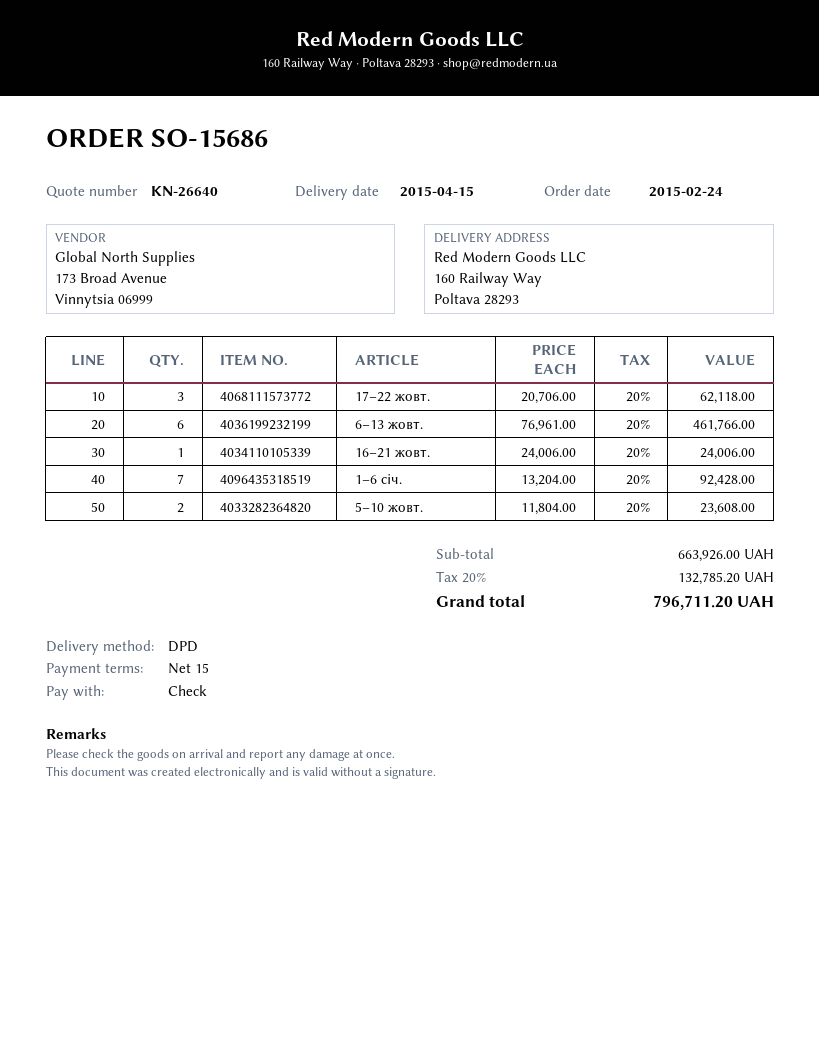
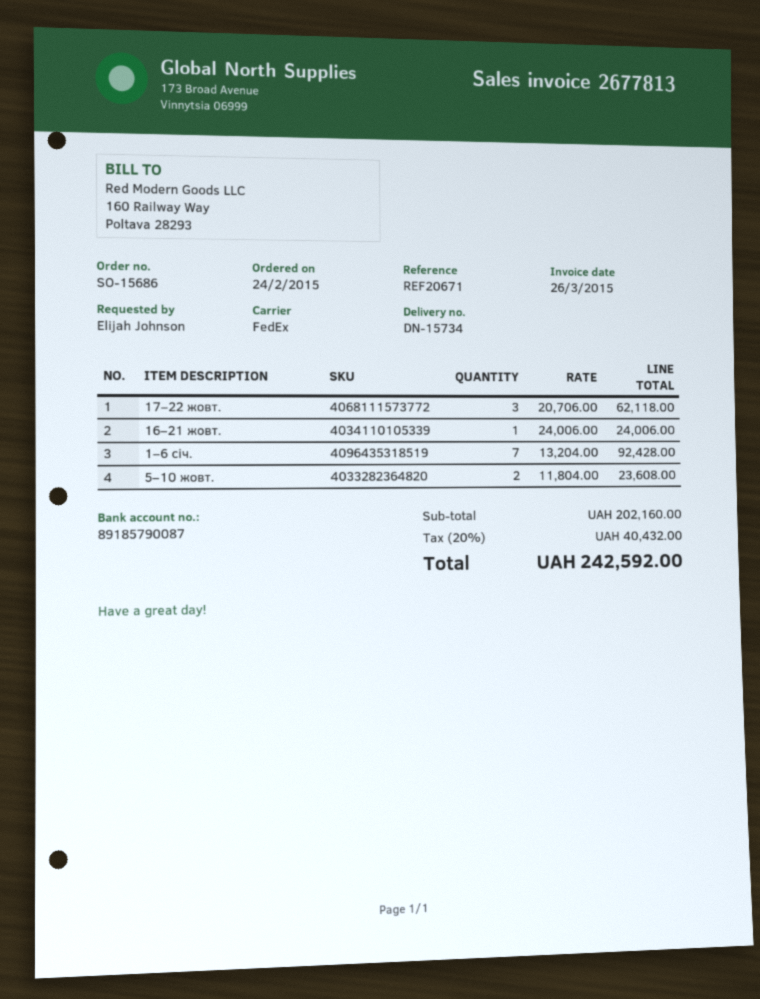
shipping method: DPD -> FedEx
6–13 жовт.: 6 x 76961.00 = 461766.00 -> none
subtotal: 663926.00 -> 202160.00
tax: 20% = 132785.20 -> 20% = 40432.00
total: 796711.20 -> 242592.00

